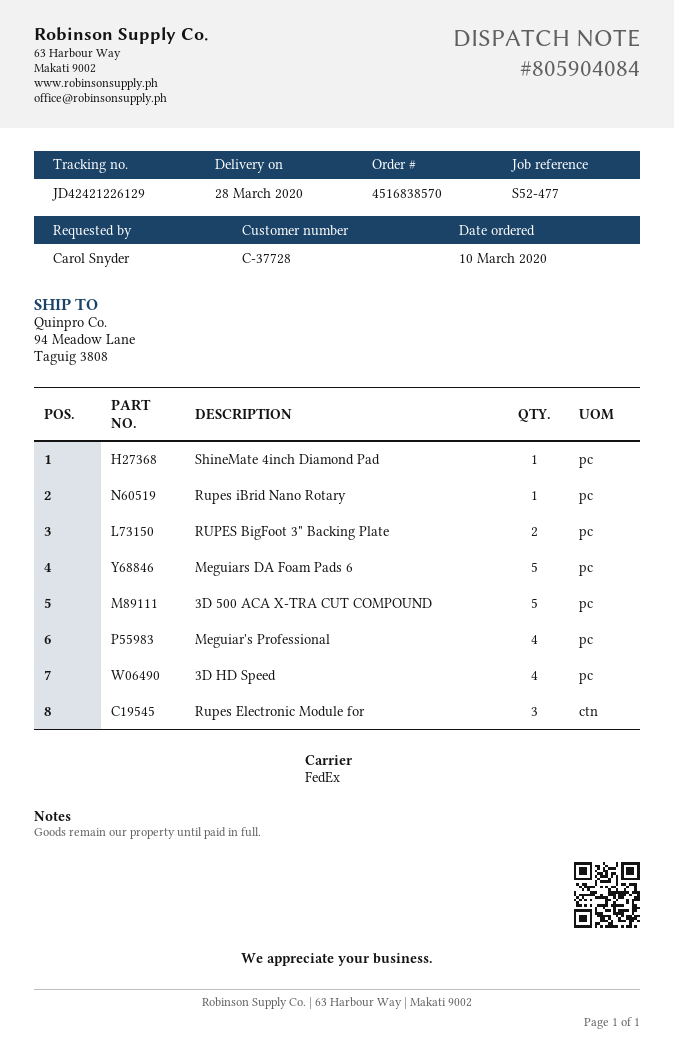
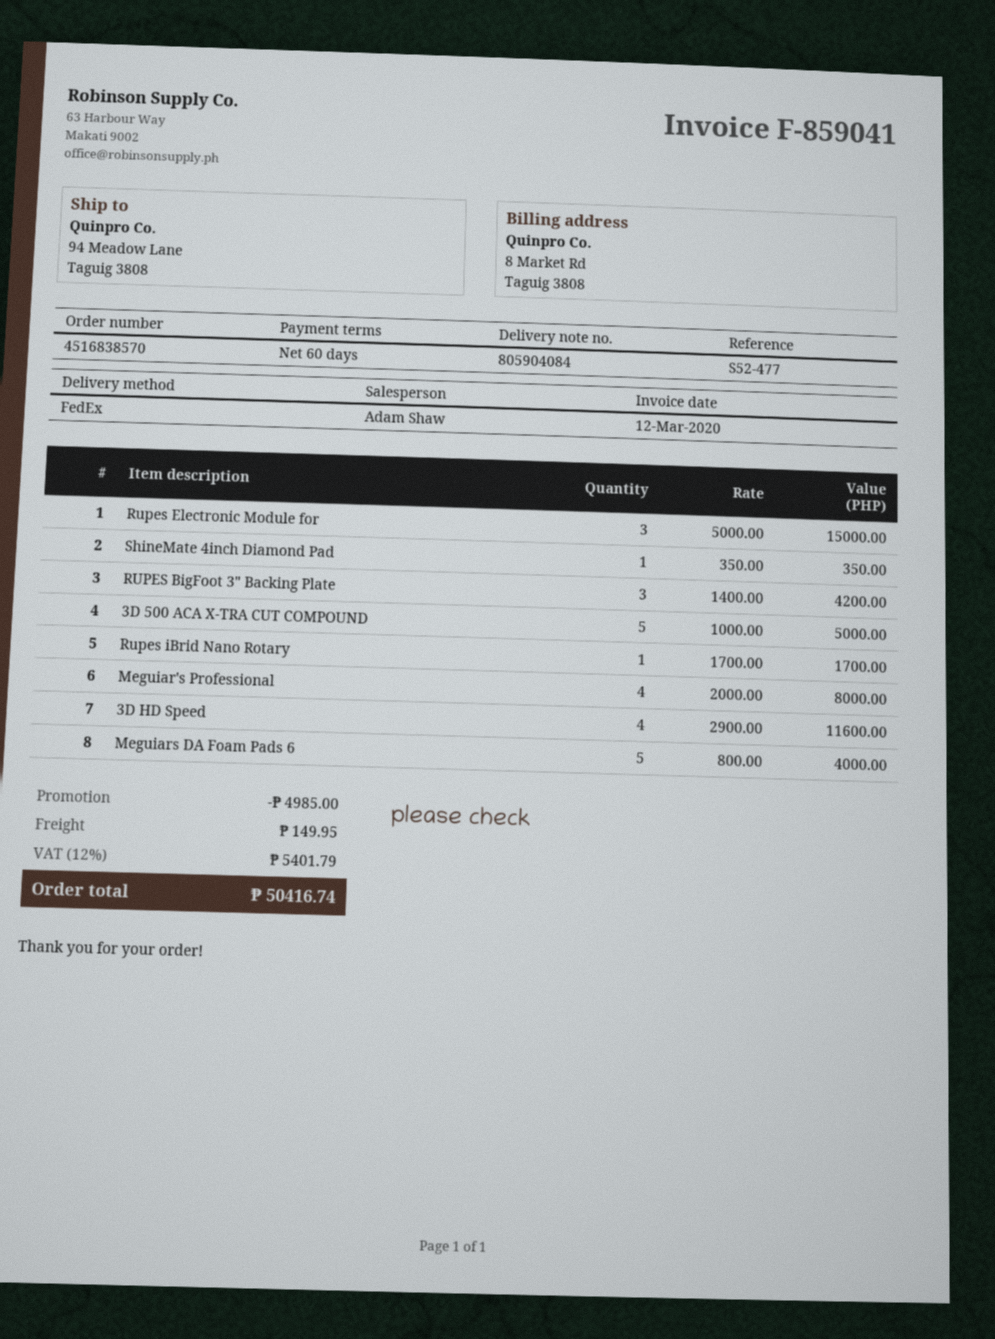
RUPES BigFoot 3" Backing Plate: 2 -> 3

